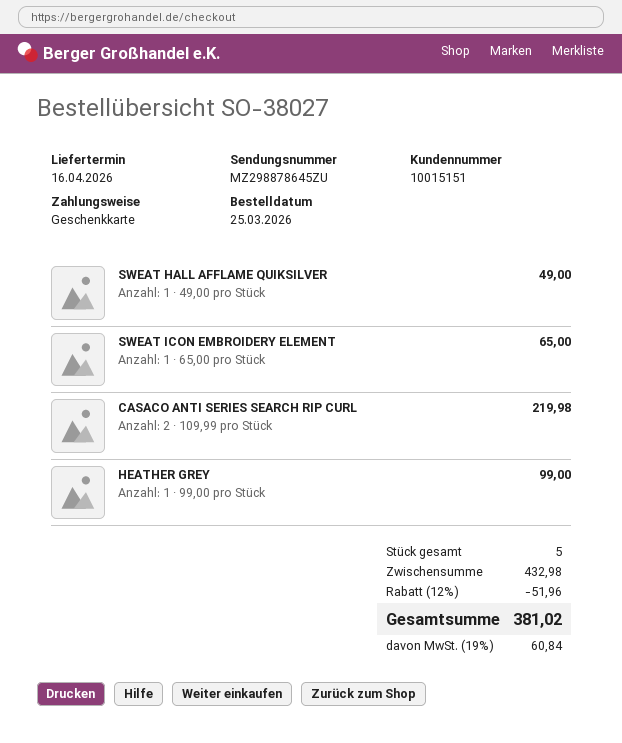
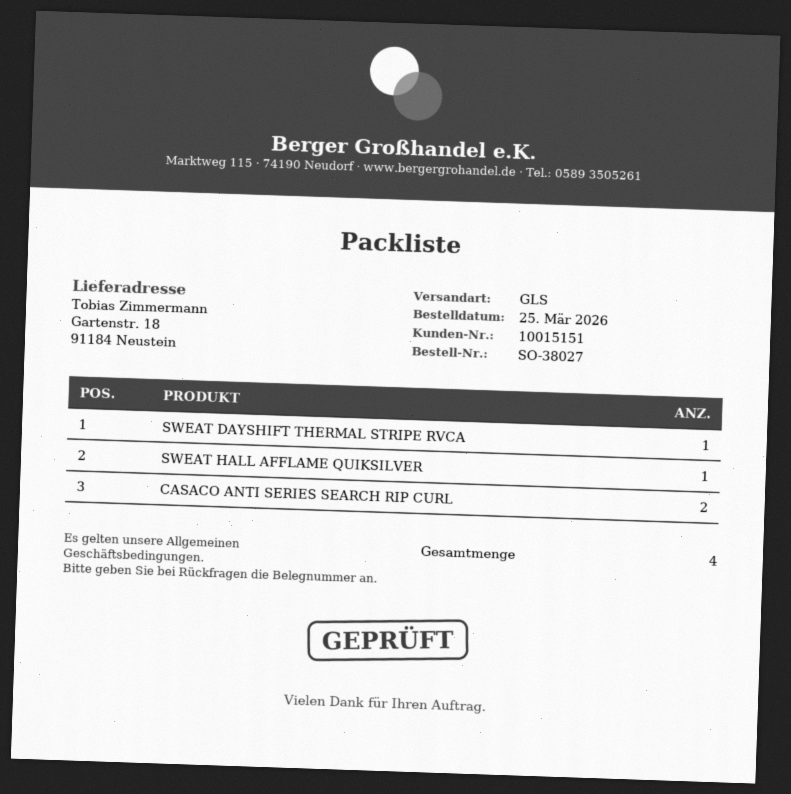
SWEAT ICON EMBROIDERY ELEMENT: 1 -> none
HEATHER GREY: 1 -> none
SWEAT DAYSHIFT THERMAL STRIPE RVCA: none -> 1
total quantity: 5 -> 4

